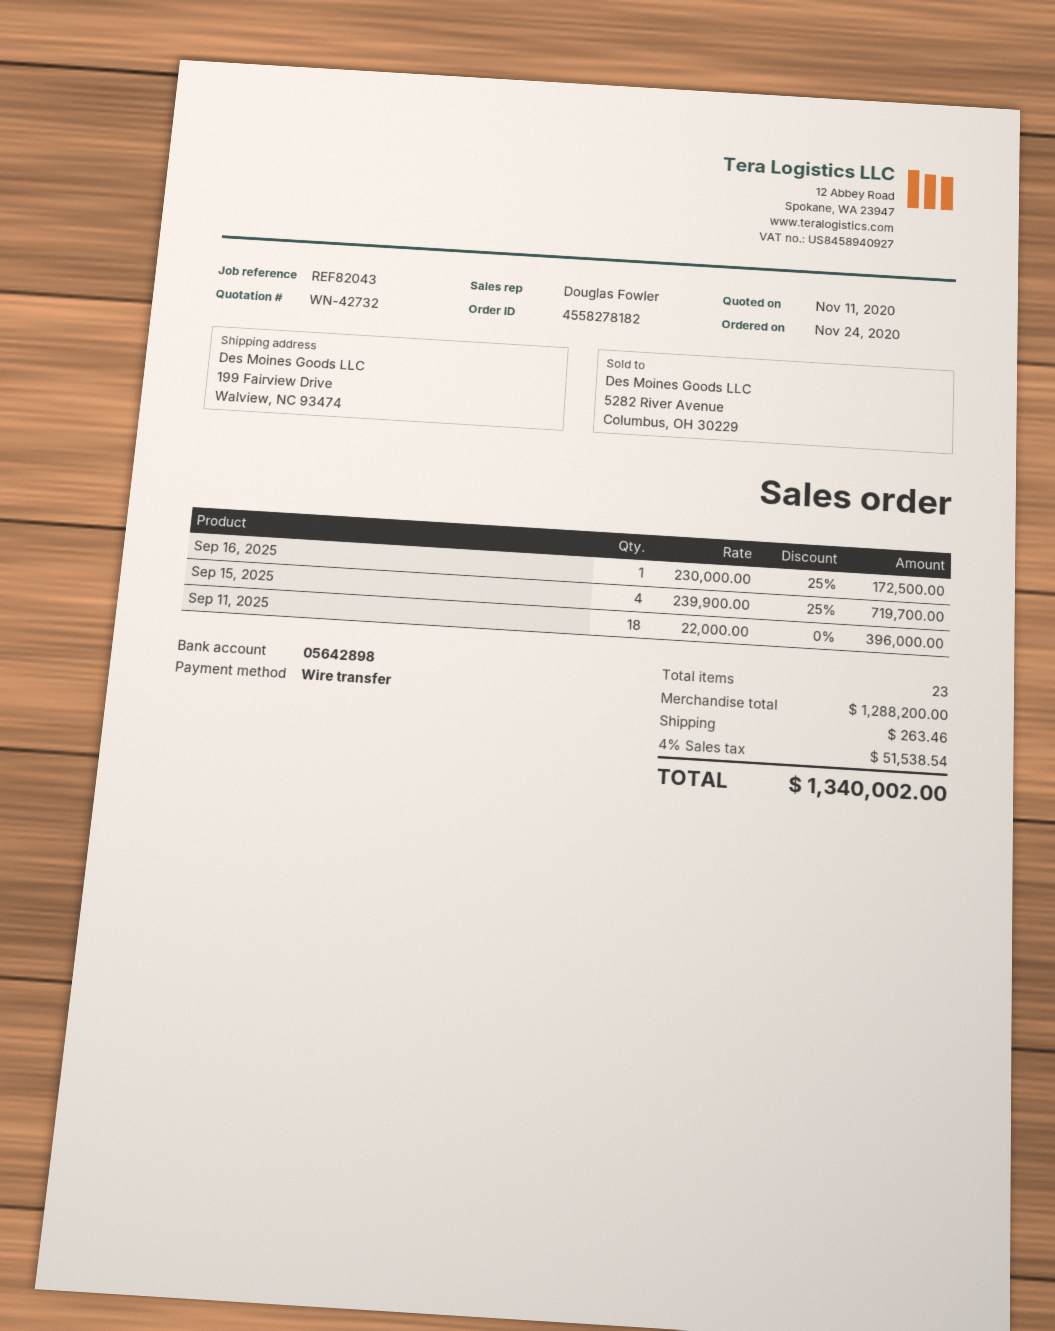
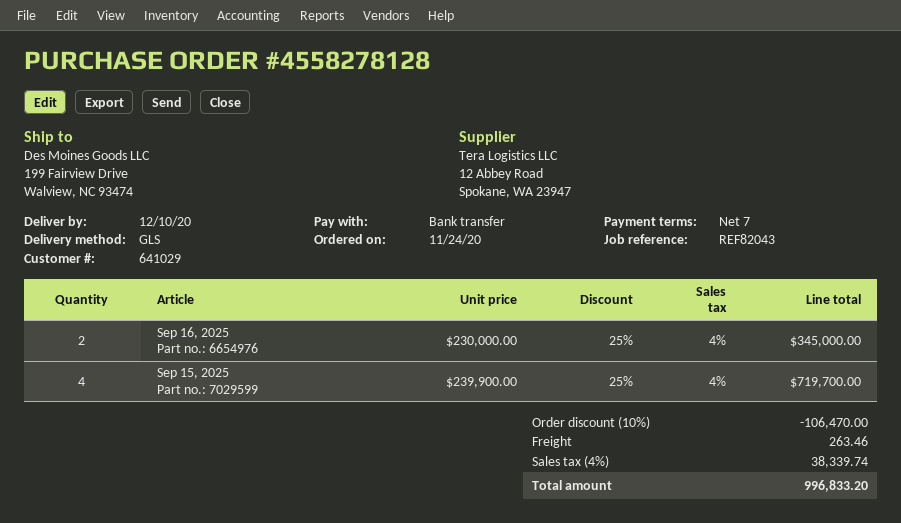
order number: 4558278182 -> 4558278128
Sep 16, 2025: 1 x 230000.00 - 25% = 172500.00 -> 2 x 230000.00 - 25% = 345000.00
Sep 11, 2025: 18 x 22000.00 = 396000.00 -> none
discount: none -> 10% = 106470.00
tax: 4% = 51538.54 -> 4% = 38339.74
total: 1340002.00 -> 996833.20

